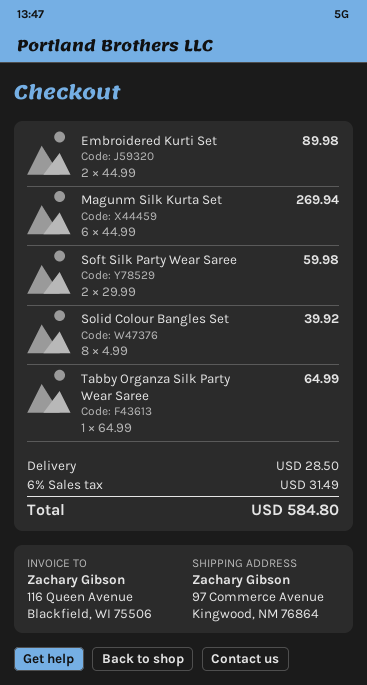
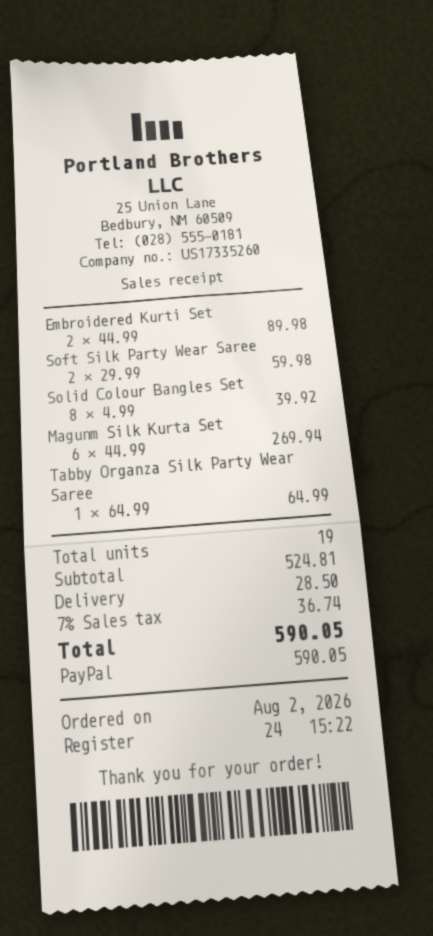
tax: 6% = 31.49 -> 7% = 36.74
total: 584.80 -> 590.05

